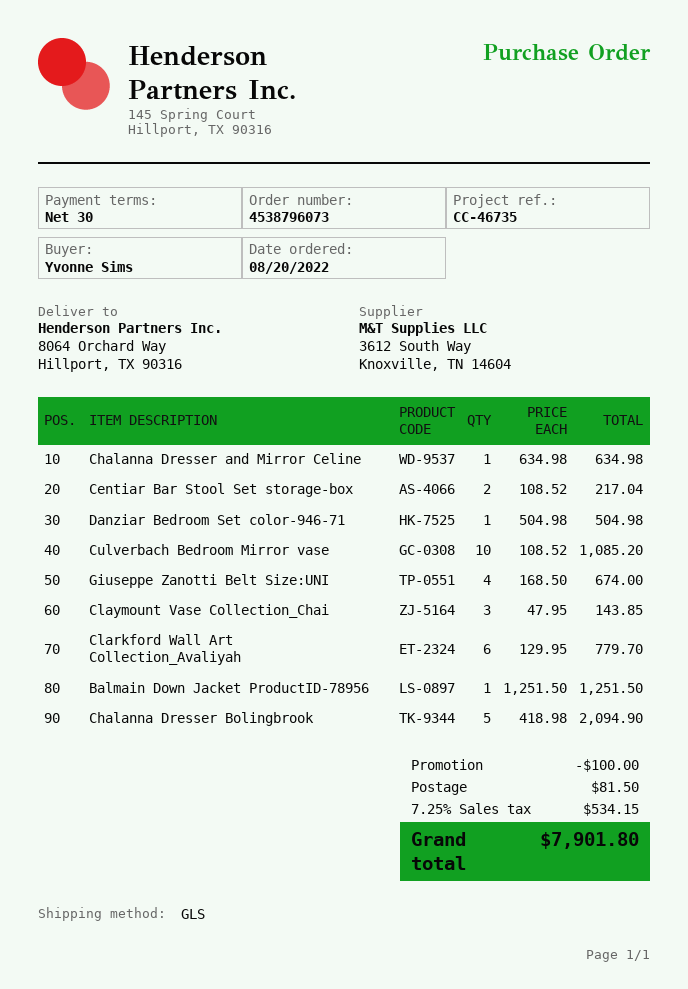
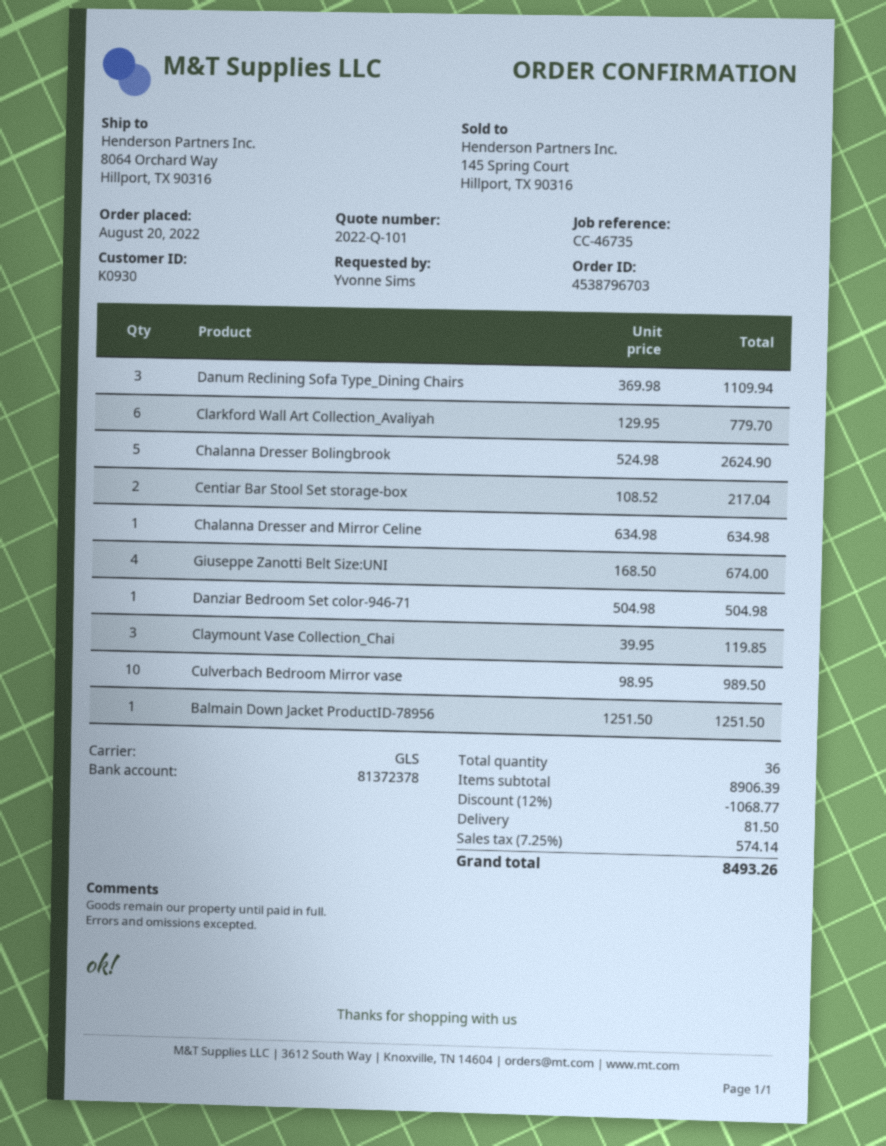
order number: 4538796073 -> 4538796703
Culverbach Bedroom Mirror vase: 10 x 108.52 = 1085.20 -> 10 x 98.95 = 989.50
Claymount Vase Collection_Chai: 3 x 47.95 = 143.85 -> 3 x 39.95 = 119.85
Chalanna Dresser Bolingbrook: 5 x 418.98 = 2094.90 -> 5 x 524.98 = 2624.90
Danum Reclining Sofa Type_Dining Chairs: none -> 3 x 369.98 = 1109.94
discount: 100.00 -> 1068.77
tax: 7.25% = 534.15 -> 7.25% = 574.14
total: 7901.80 -> 8493.26

